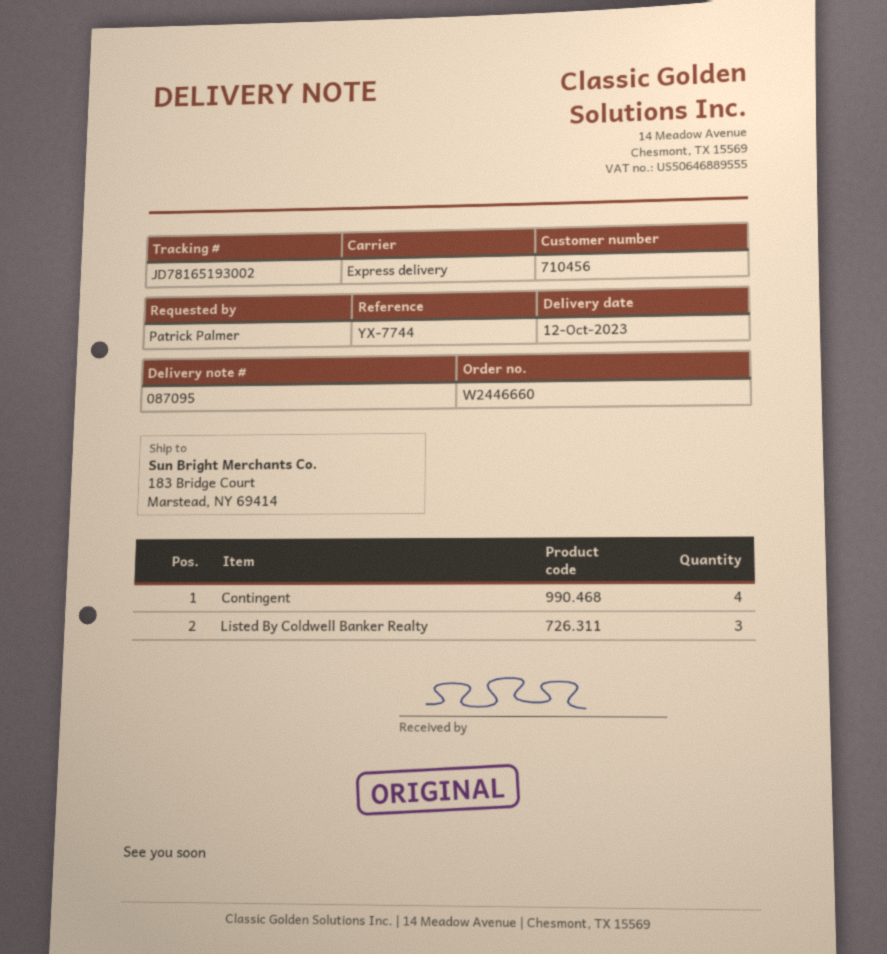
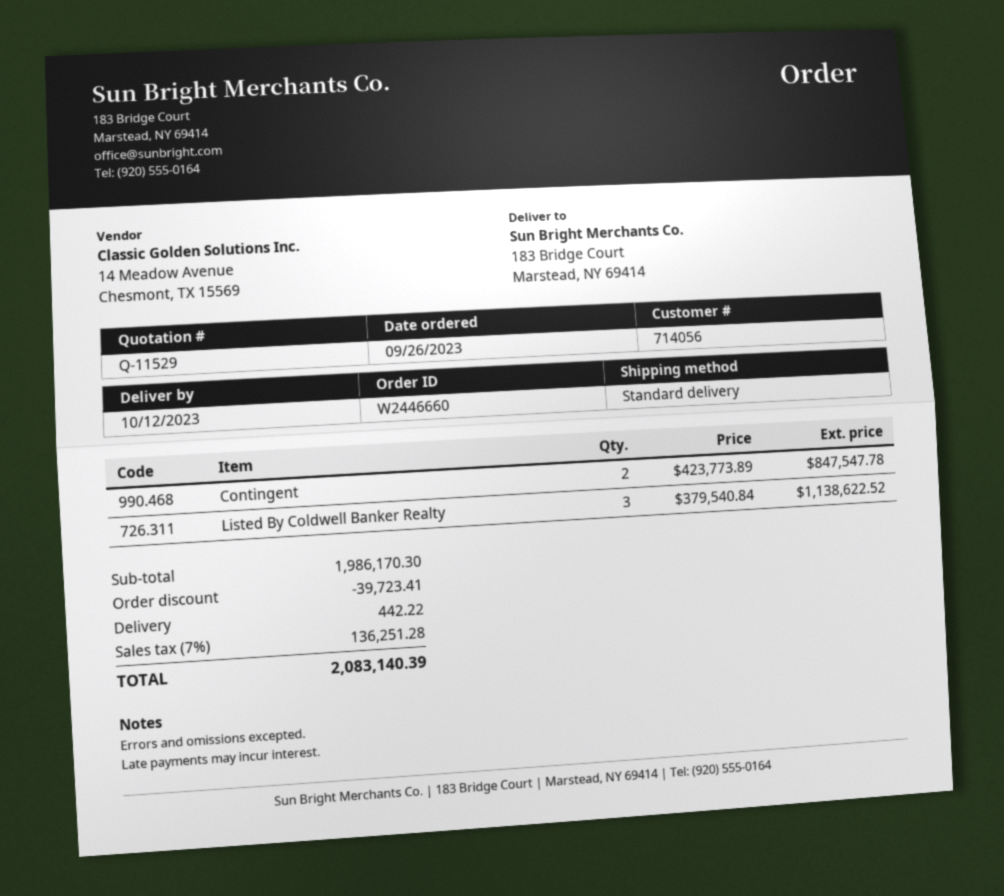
customer number: 710456 -> 714056
shipping method: express -> standard
Contingent: 4 -> 2

